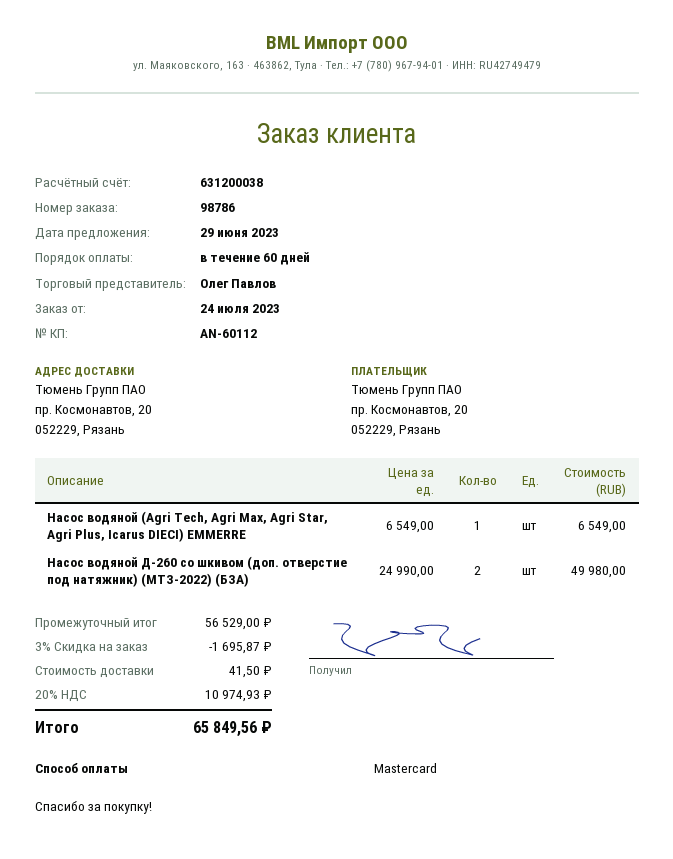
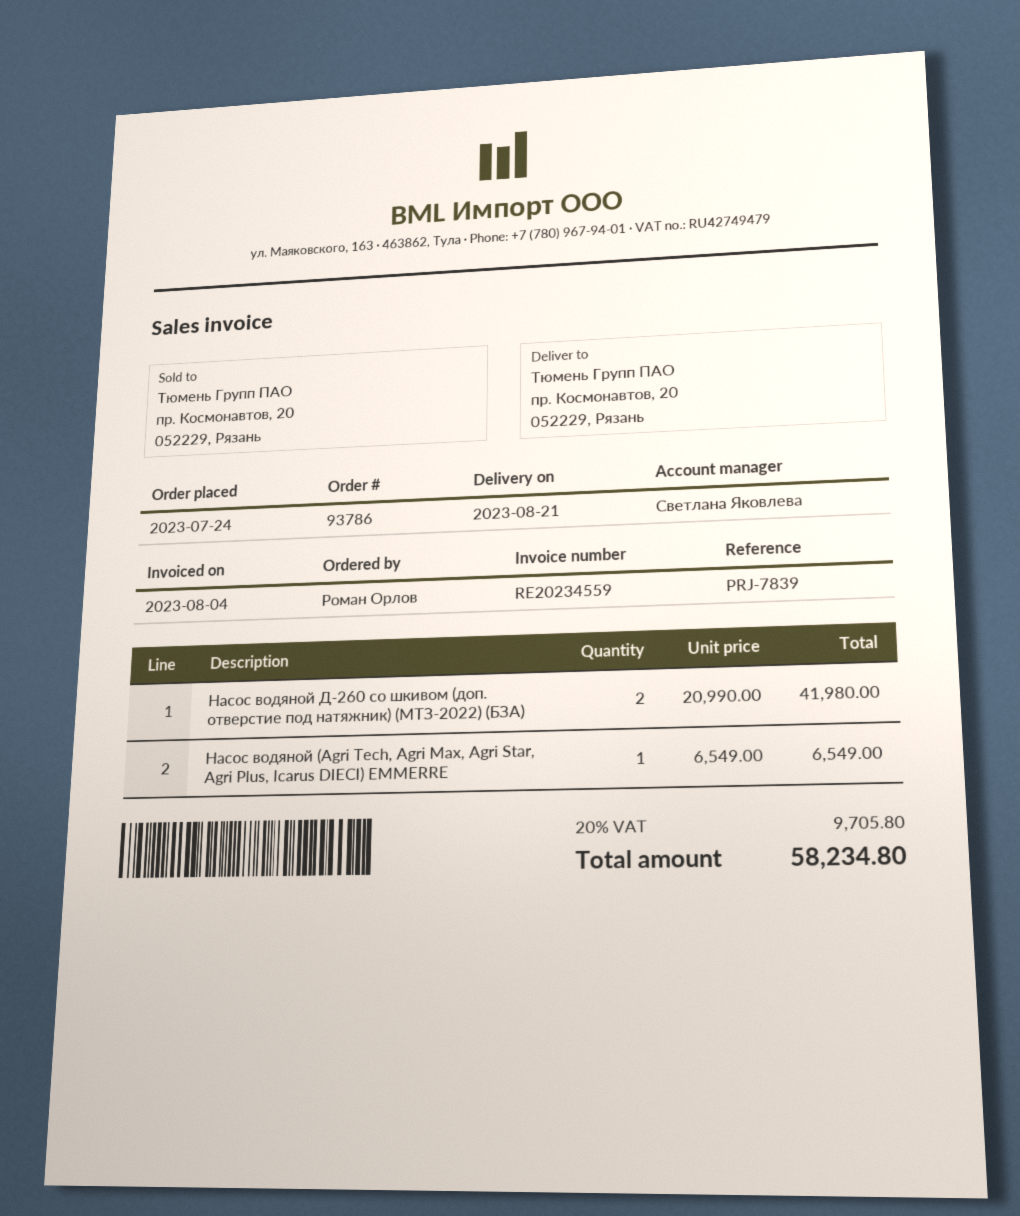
order number: 98786 -> 93786
sales rep: Олег Павлов -> Светлана Яковлева
Насос водяной Д-260 со шкивом (доп. отверстие под натяжник) (МТЗ-2022) (БЗА): 2 x 24990.00 = 49980.00 -> 2 x 20990.00 = 41980.00
discount: 3% = 1695.87 -> none
shipping: 41.50 -> none
tax: 20% = 10974.93 -> 20% = 9705.80
total: 65849.56 -> 58234.80

